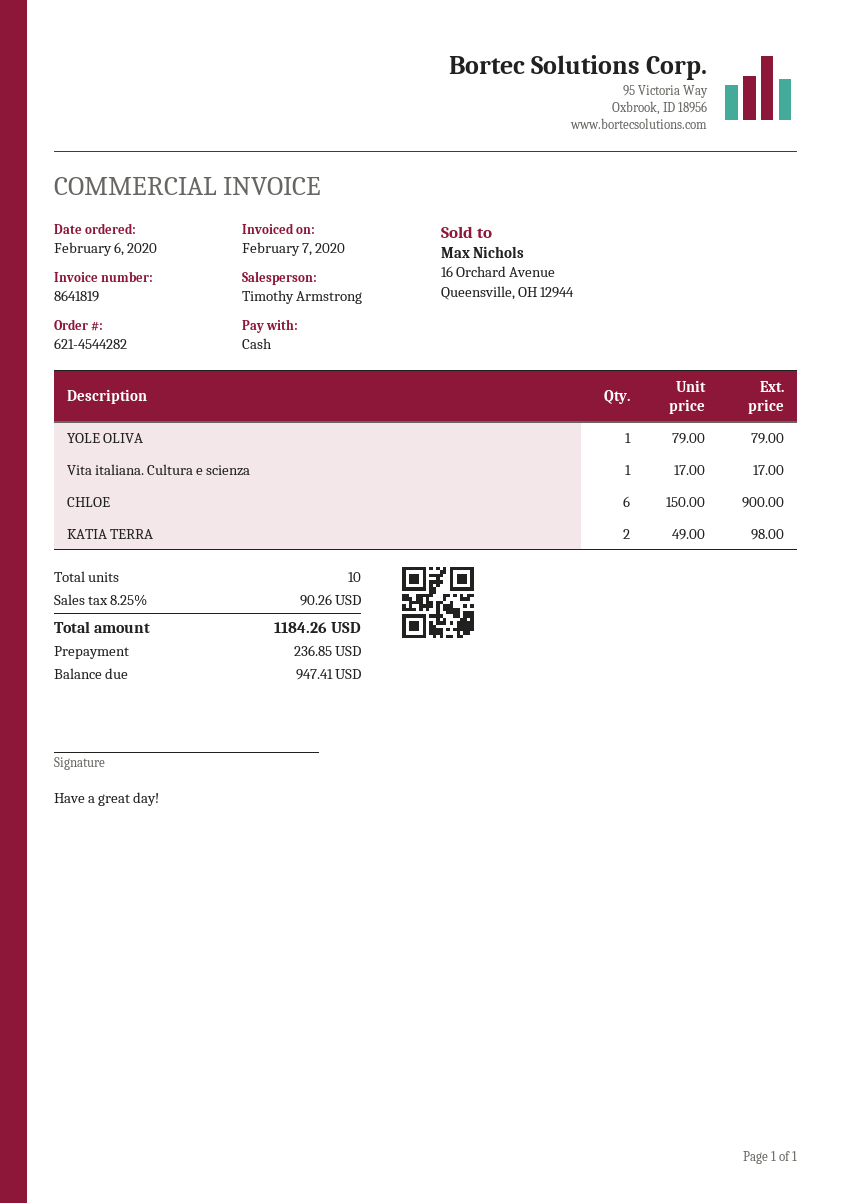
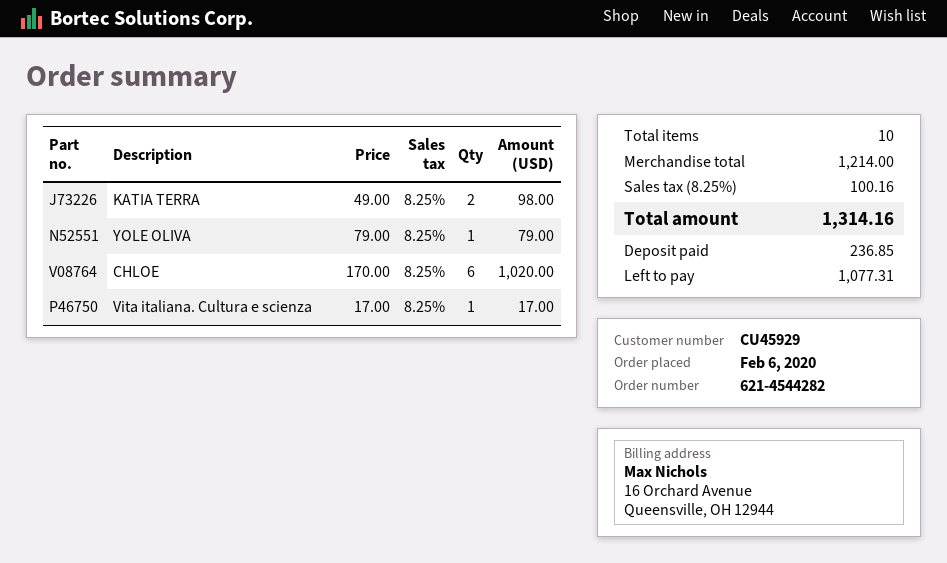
CHLOE: 6 x 150.00 = 900.00 -> 6 x 170.00 = 1020.00
tax: 8.25% = 90.26 -> 8.25% = 100.16
total: 1184.26 -> 1314.16
balance: 947.41 -> 1077.31

